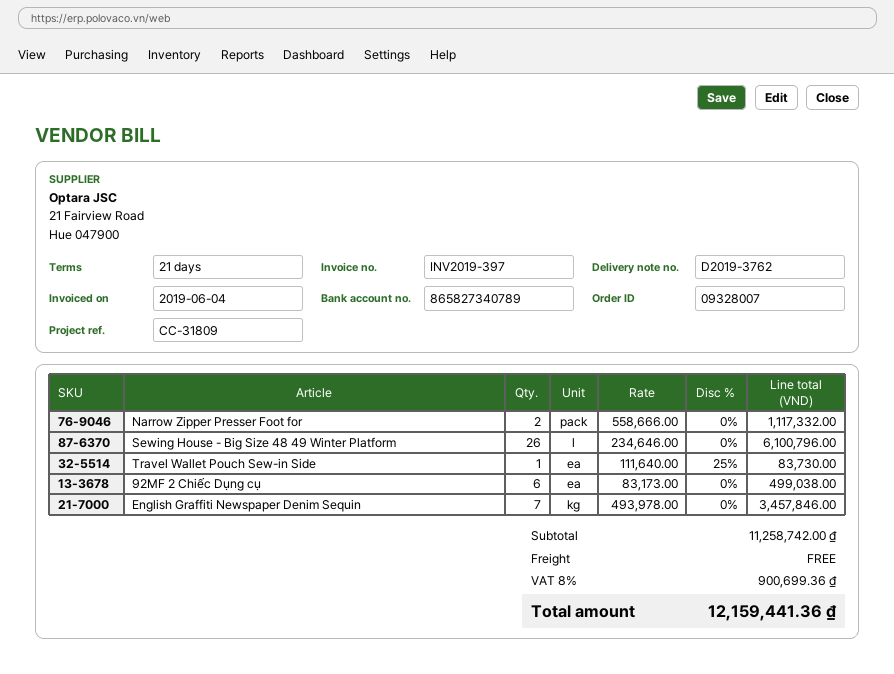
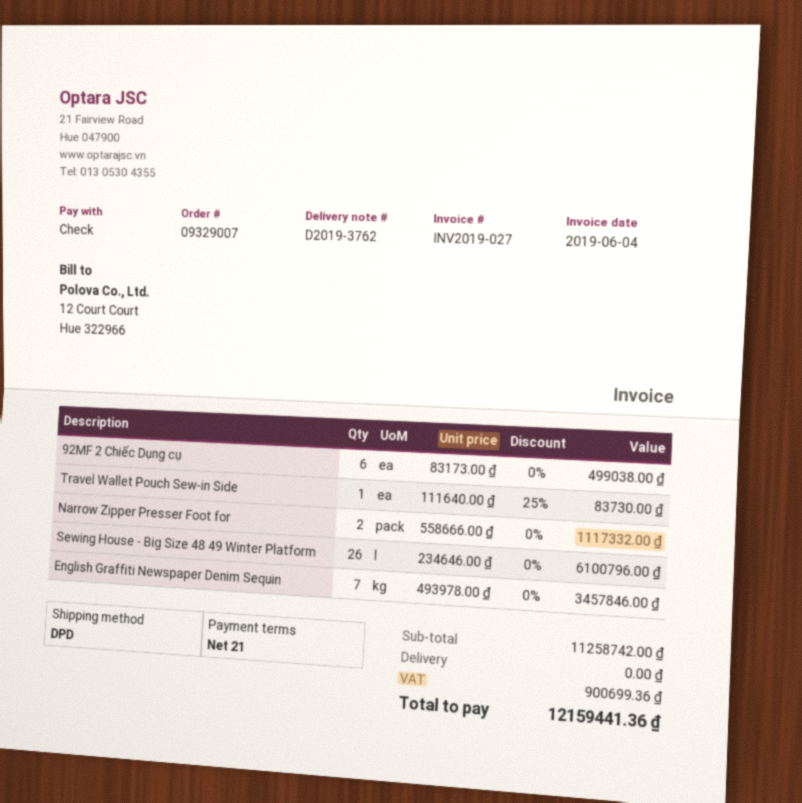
order number: 09328007 -> 09329007
invoice number: INV2019-397 -> INV2019-027

